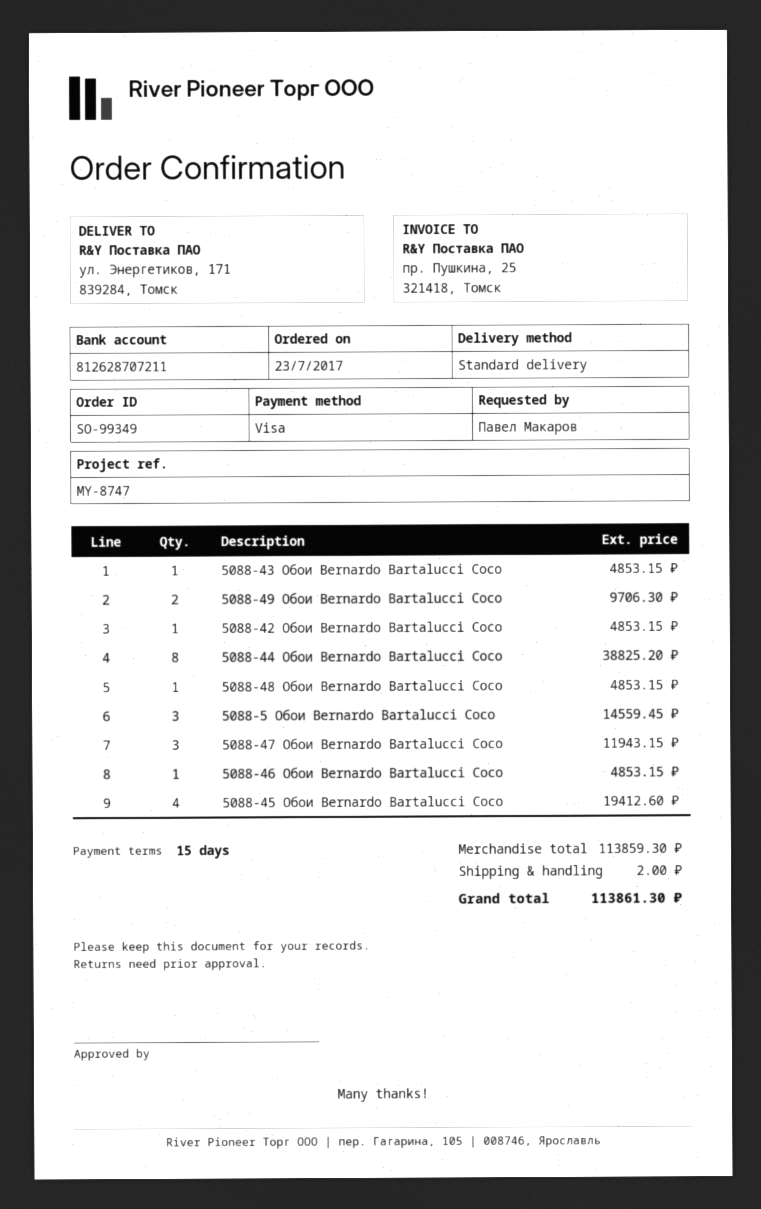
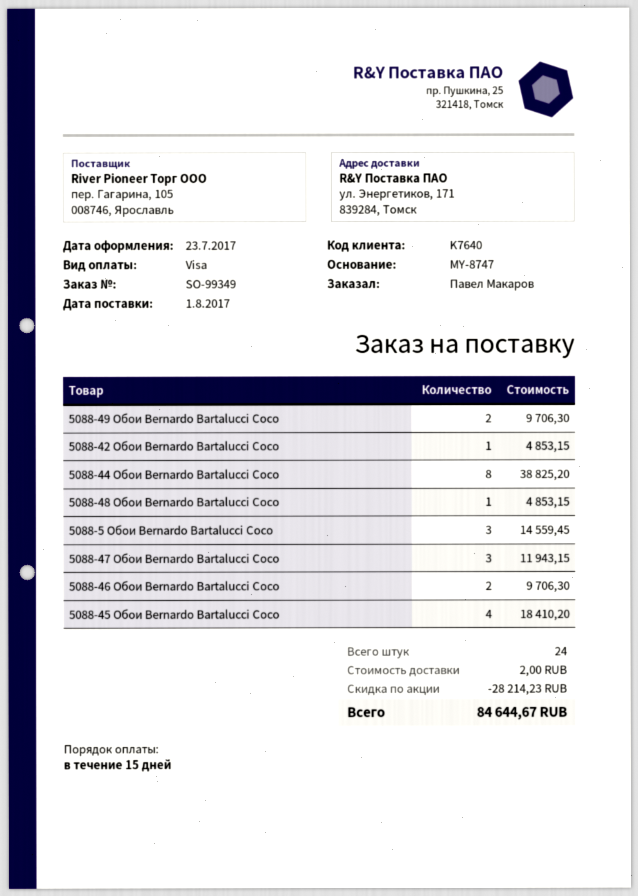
5088-43 Обои Bernardo Bartalucci Coco: 1 for 4853.15 -> none
5088-46 Обои Bernardo Bartalucci Coco: 1 for 4853.15 -> 2 for 9706.30
5088-45 Обои Bernardo Bartalucci Coco: 4 for 19412.60 -> 4 for 18410.20
discount: none -> 28214.23
total: 113861.30 -> 84644.67

